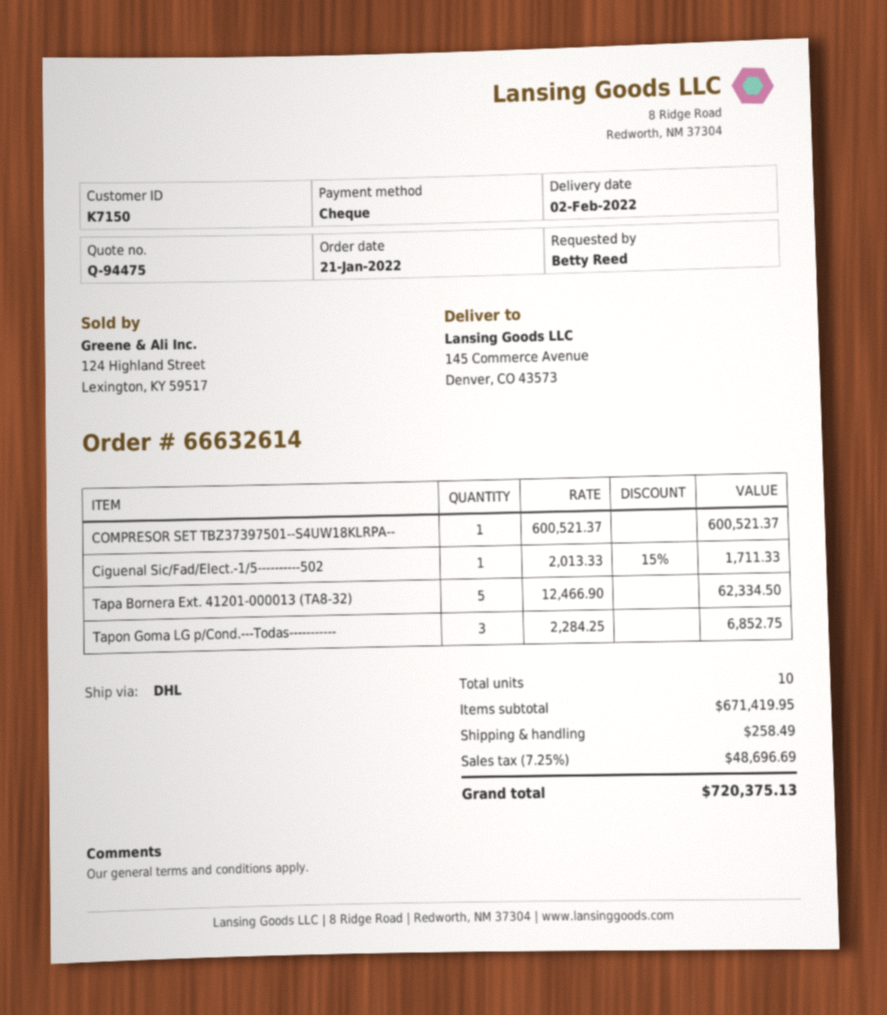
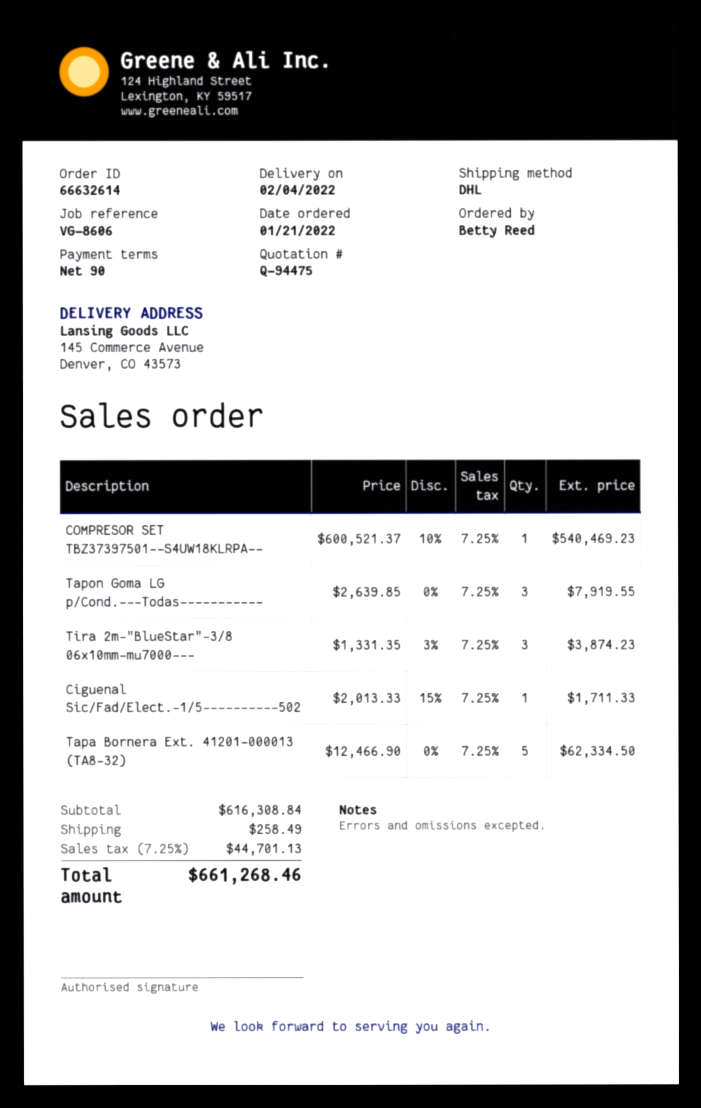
delivery date: 2022-02-02 -> 2022-02-04
COMPRESOR SET TBZ37397501--S4UW18KLRPA--: 1 x 600521.37 = 600521.37 -> 1 x 600521.37 - 10% = 540469.23
Tapon Goma LG p/Cond.---Todas-----------: 3 x 2284.25 = 6852.75 -> 3 x 2639.85 = 7919.55
Tira 2m-"BlueStar"-3/8 06x10mm-mu7000---: none -> 3 x 1331.35 - 3% = 3874.23
subtotal: 671419.95 -> 616308.84
tax: 7.25% = 48696.69 -> 7.25% = 44701.13
total: 720375.13 -> 661268.46

